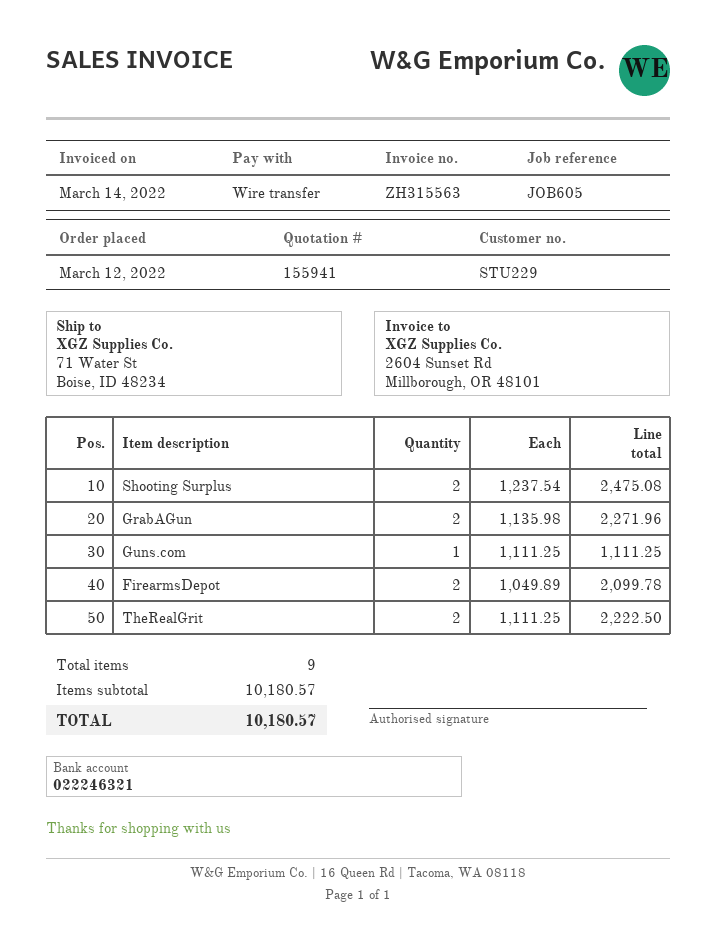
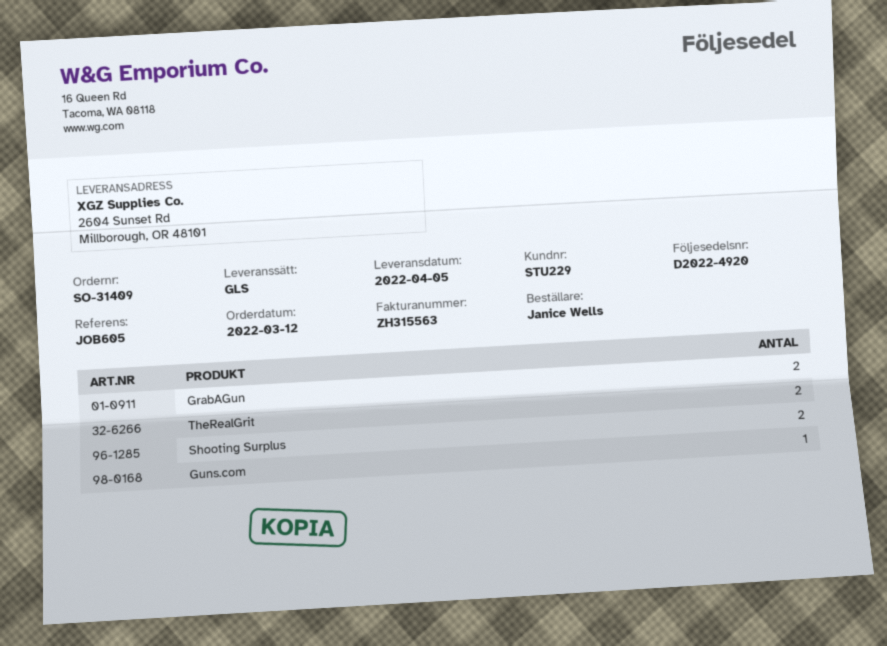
ship to: 71 Water St, Boise, ID 48234 -> 2604 Sunset Rd, Millborough, OR 48101
FirearmsDepot: 2 -> none

